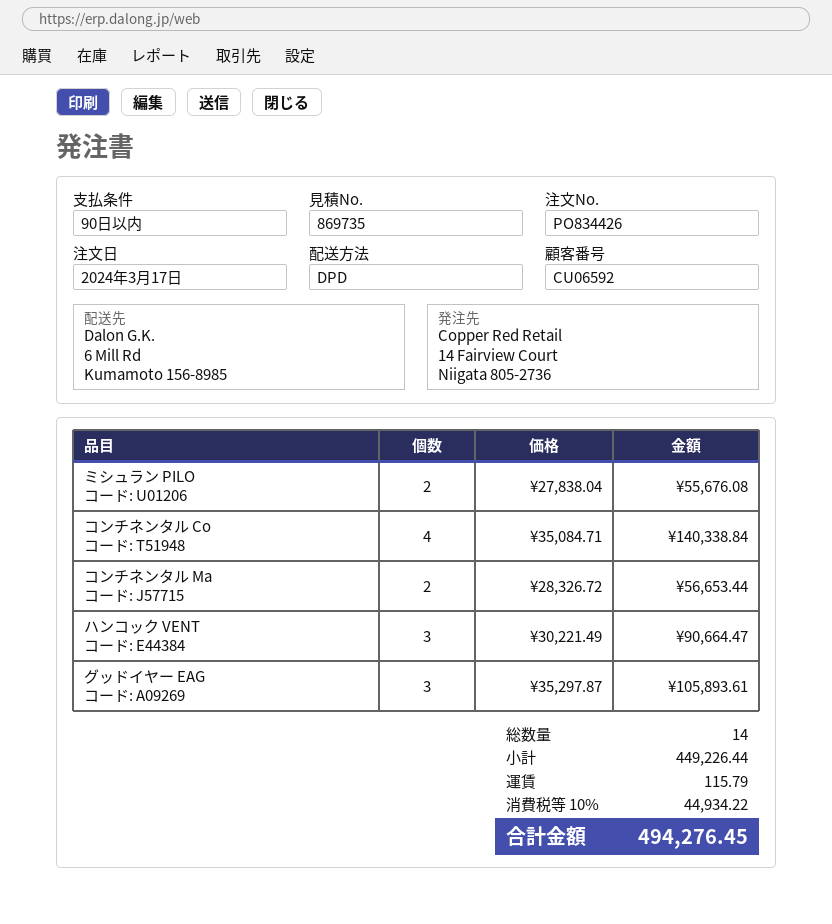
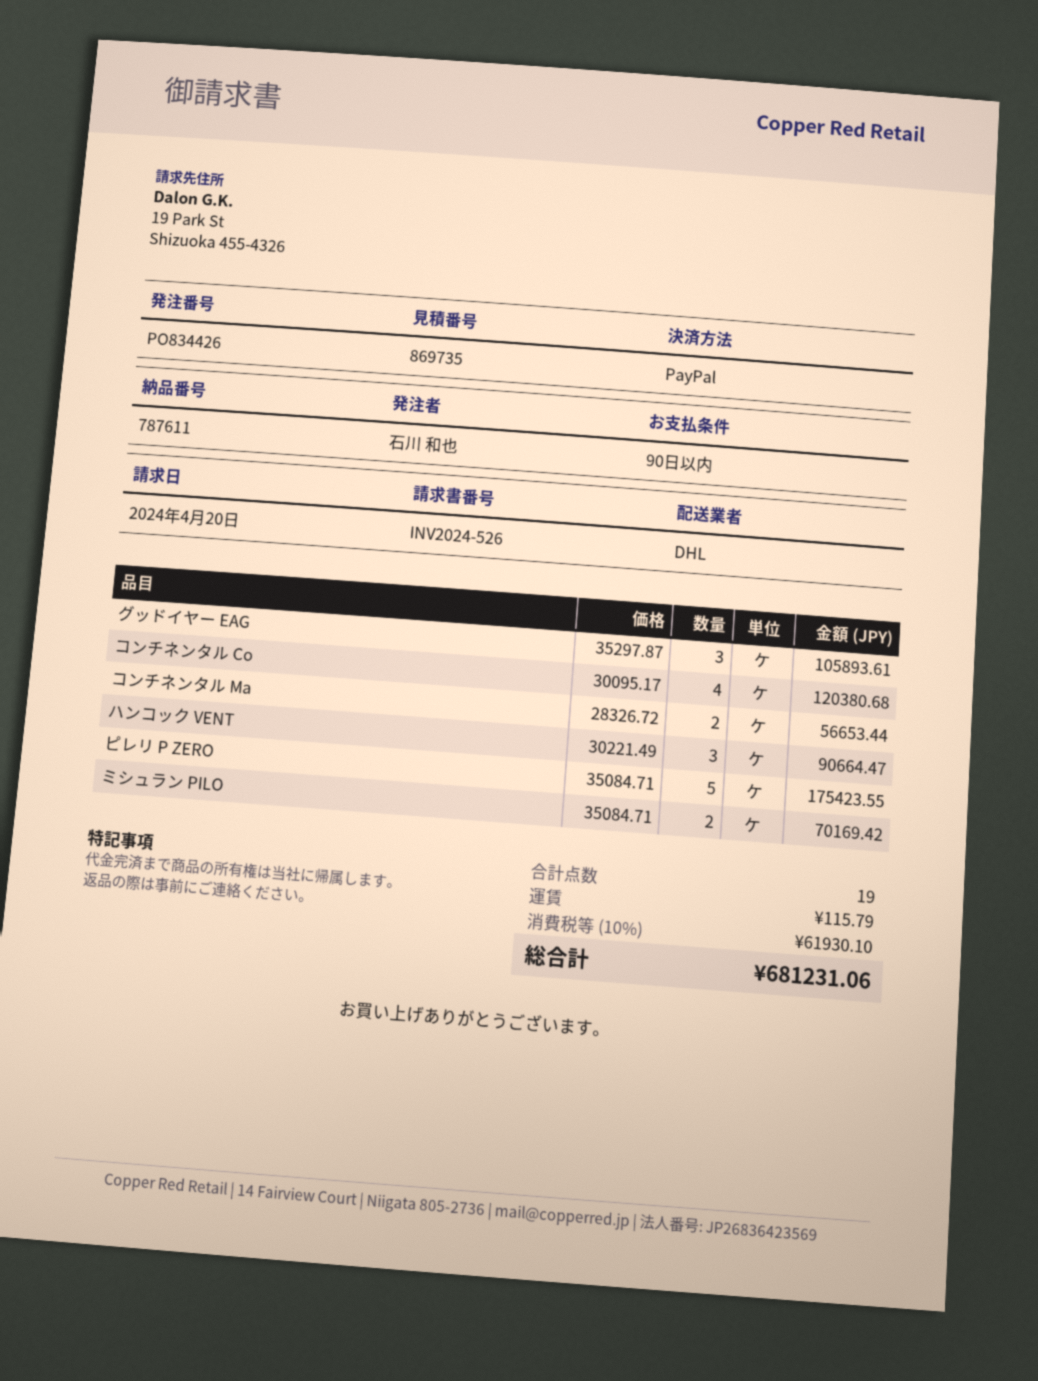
shipping method: DPD -> DHL
ミシュラン PILO: 2 x 27838.04 = 55676.08 -> 2 x 35084.71 = 70169.42
コンチネンタル Co: 4 x 35084.71 = 140338.84 -> 4 x 30095.17 = 120380.68
ピレリ P ZERO: none -> 5 x 35084.71 = 175423.55
total quantity: 14 -> 19
tax: 10% = 44934.22 -> 10% = 61930.10
total: 494276.45 -> 681231.06

